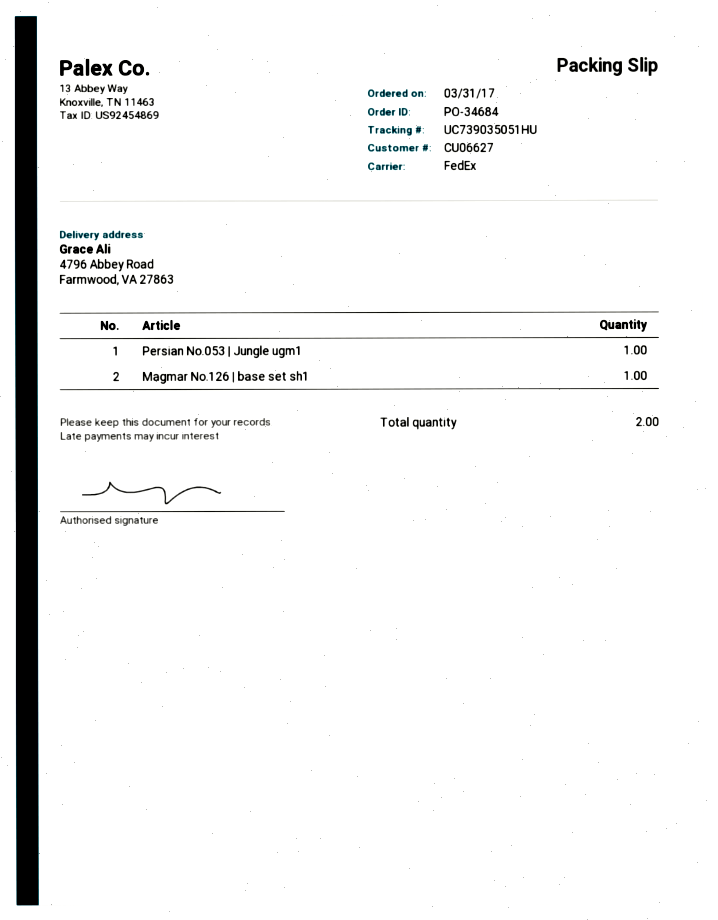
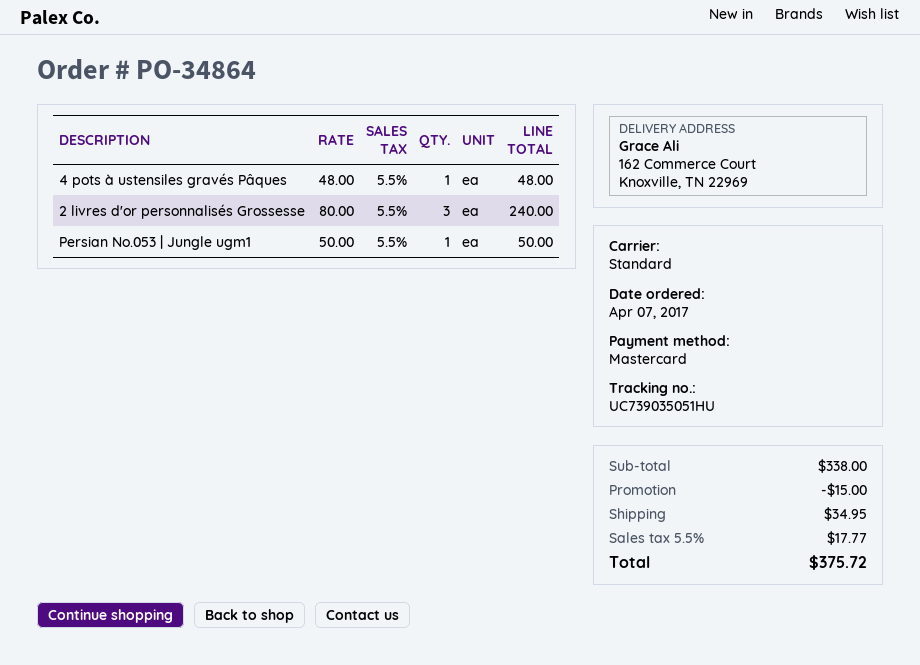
order number: PO-34684 -> PO-34864
order date: 2017-03-31 -> 2017-04-07
shipping method: FedEx -> standard
ship to: 4796 Abbey Road, Farmwood, VA 27863 -> 162 Commerce Court, Knoxville, TN 22969
Magmar No.126 | base set sh1: 1 -> none
4 pots à ustensiles gravés Pâques: none -> 1
2 livres d'or personnalisés Grossesse: none -> 3

